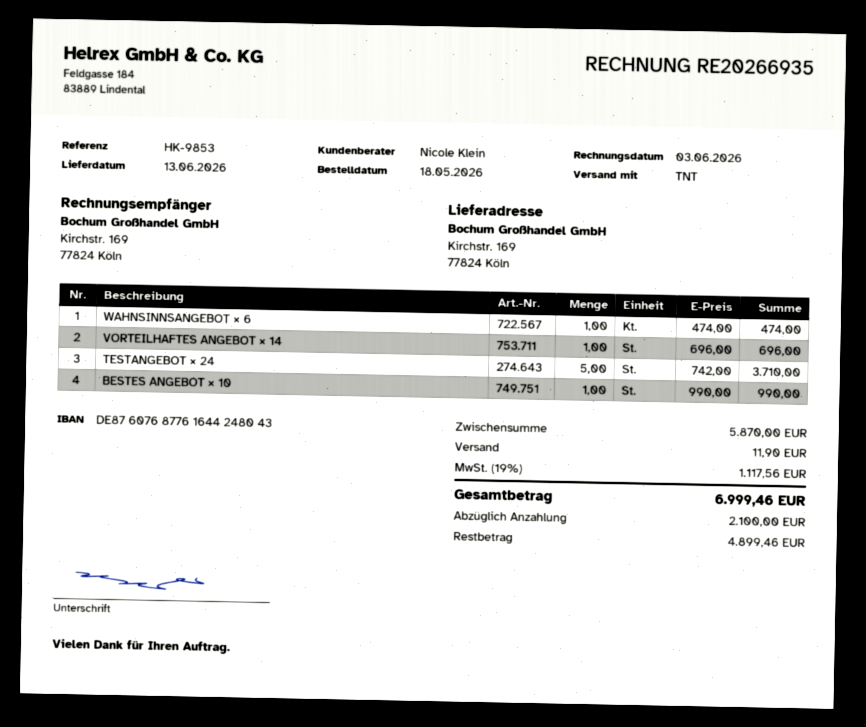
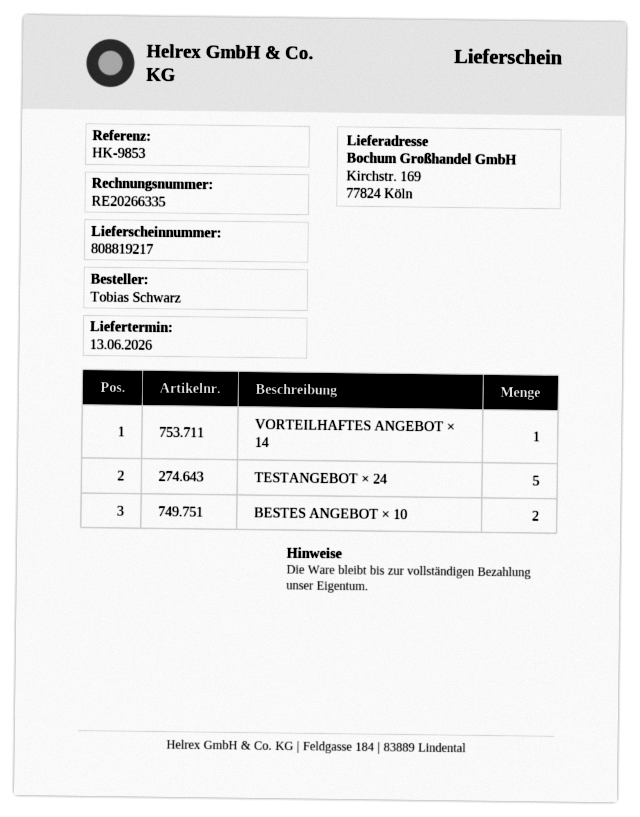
invoice number: RE20266935 -> RE20266335
WAHNSINNSANGEBOT × 6: 1 -> none
BESTES ANGEBOT × 10: 1 -> 2

